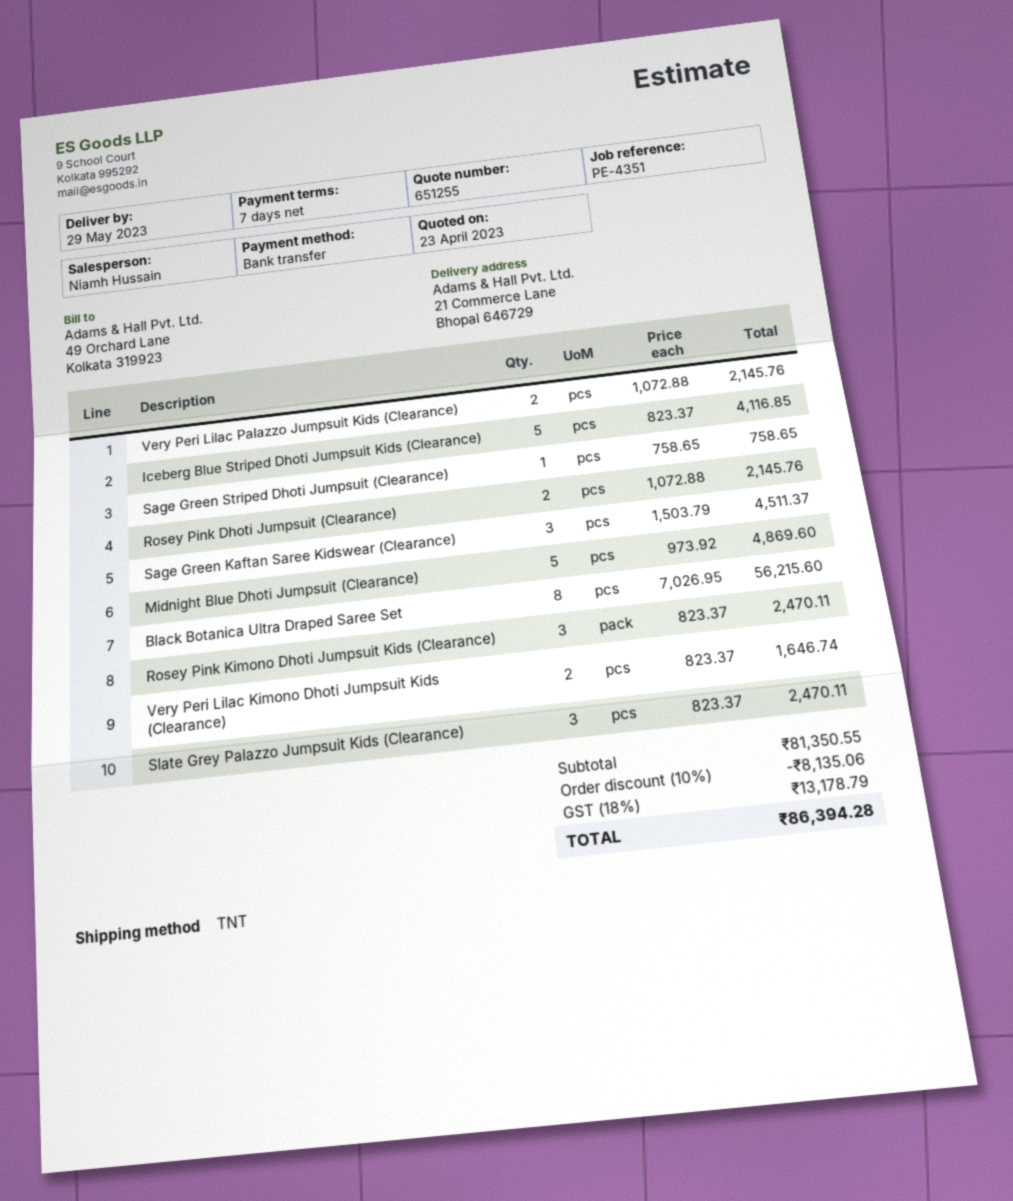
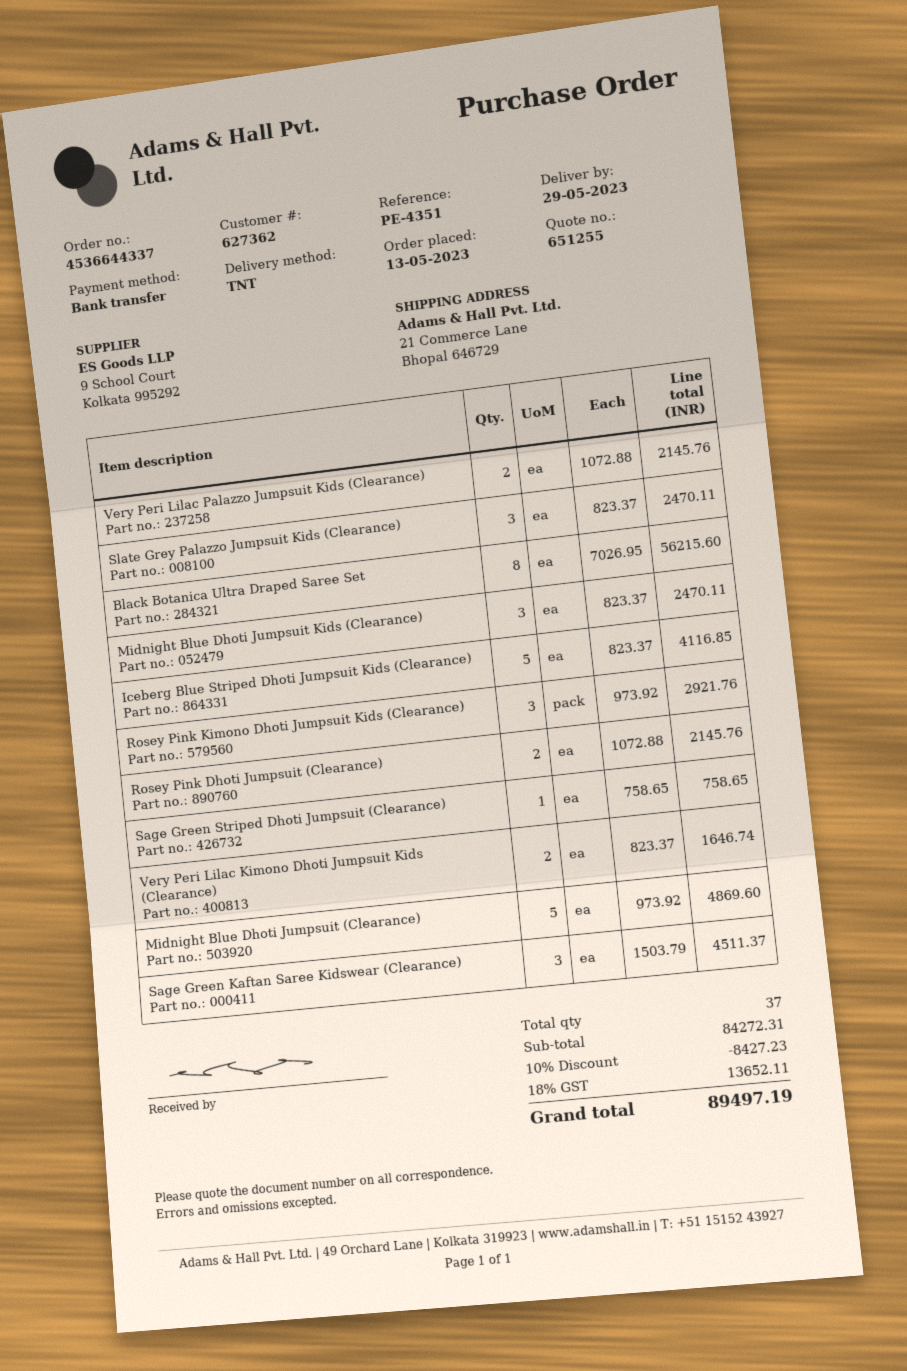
Rosey Pink Kimono Dhoti Jumpsuit Kids (Clearance): 3 x 823.37 = 2470.11 -> 3 x 973.92 = 2921.76
Midnight Blue Dhoti Jumpsuit Kids (Clearance): none -> 3 x 823.37 = 2470.11
subtotal: 81350.55 -> 84272.31
discount: 10% = 8135.06 -> 10% = 8427.23
tax: 18% = 13178.79 -> 18% = 13652.11
total: 86394.28 -> 89497.19

